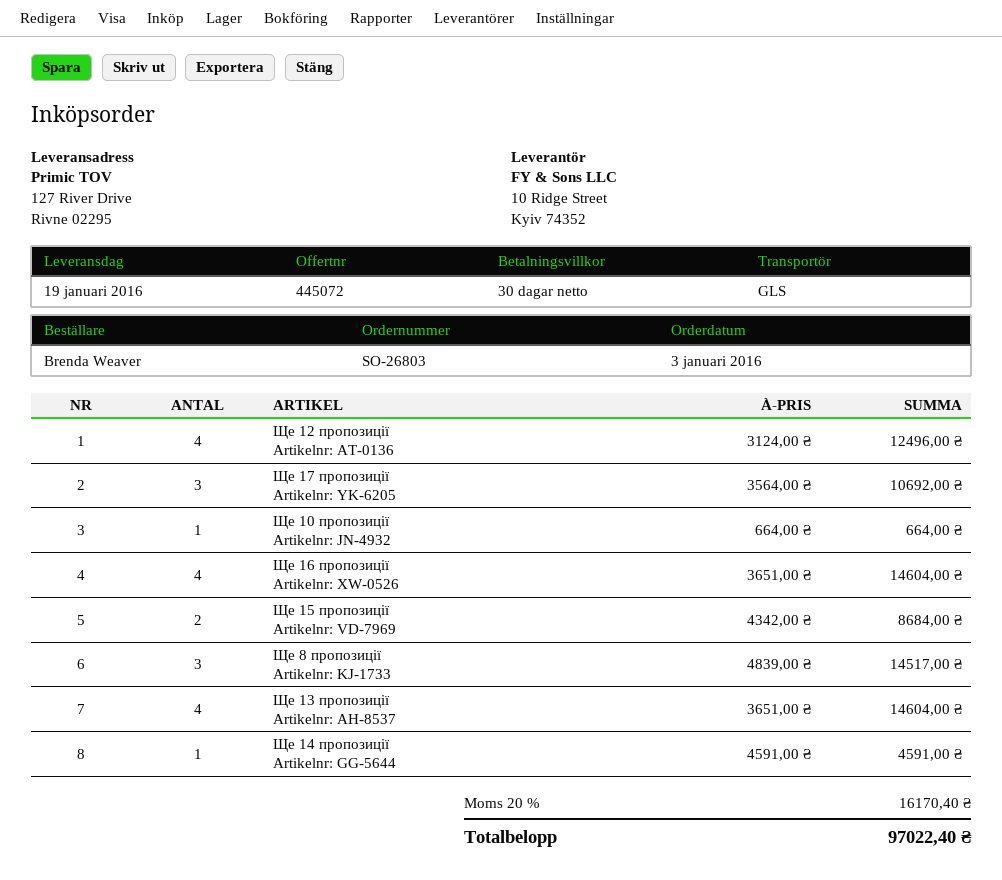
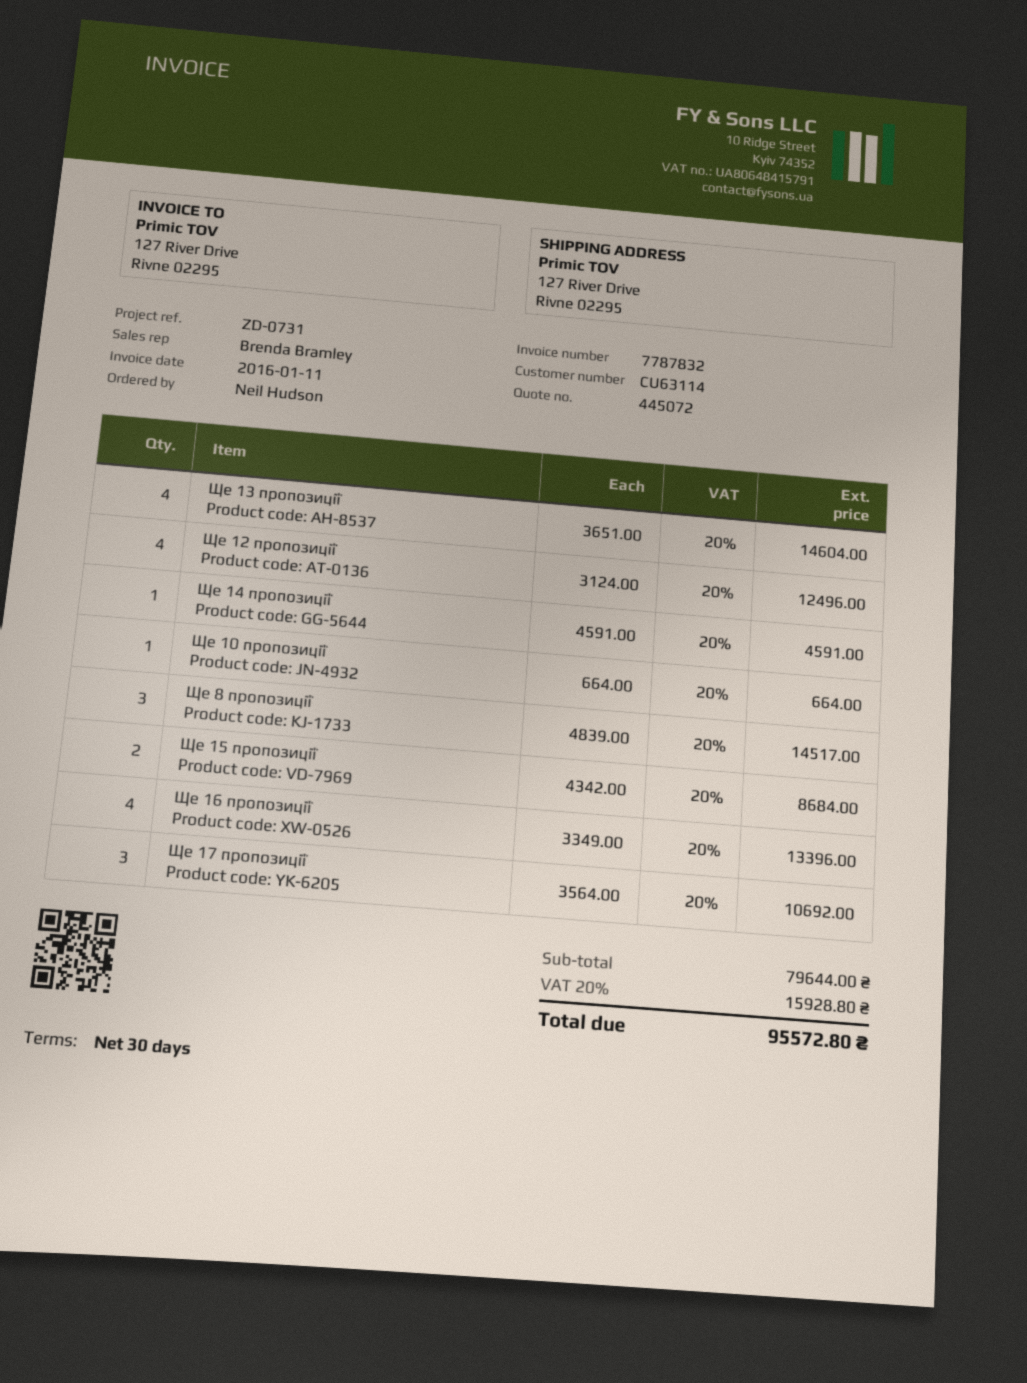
ordered by: Brenda Weaver -> Neil Hudson
Ще 16 пропозиції: 4 x 3651.00 = 14604.00 -> 4 x 3349.00 = 13396.00
tax: 20% = 16170.40 -> 20% = 15928.80
total: 97022.40 -> 95572.80

